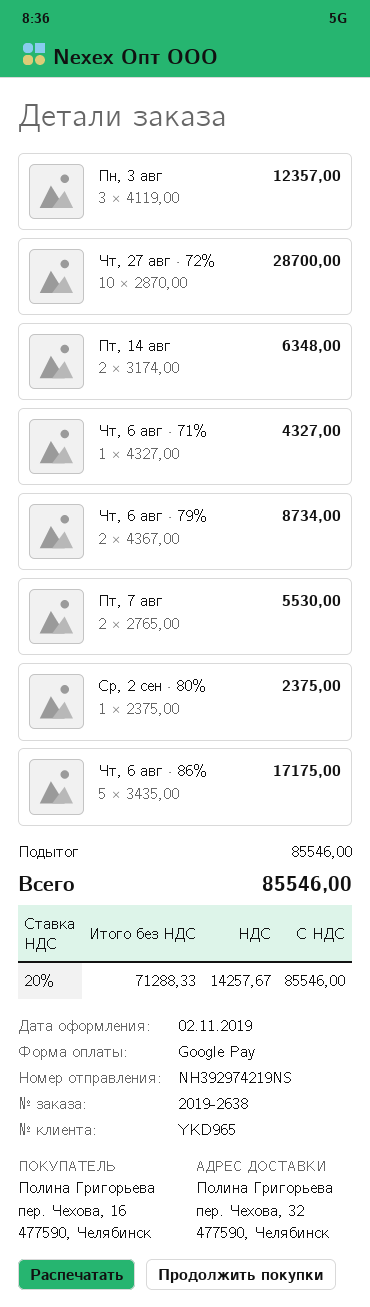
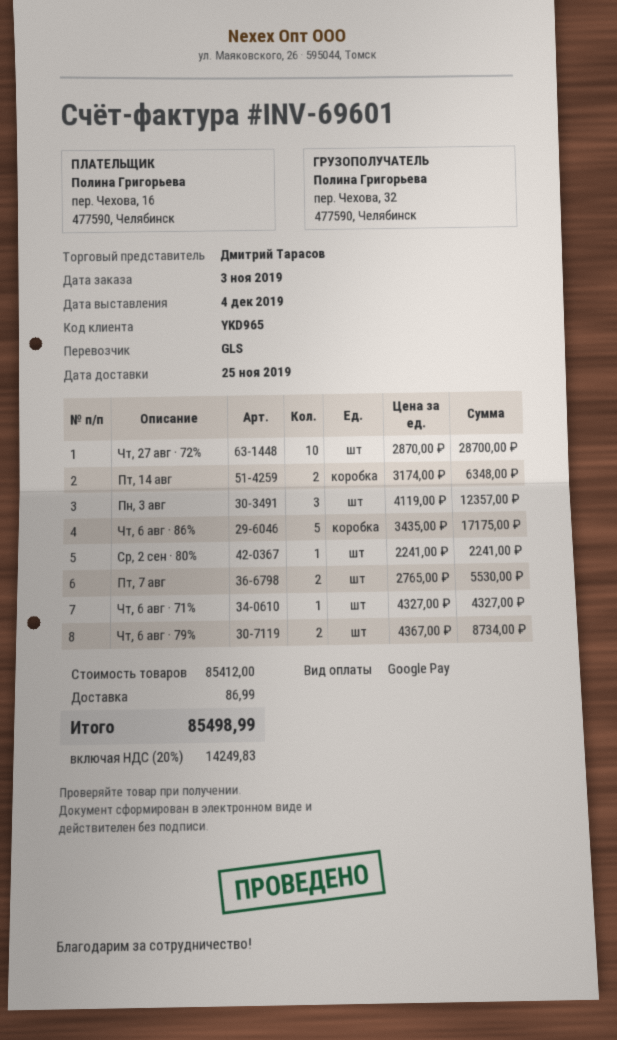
order date: 2019-11-02 -> 2019-11-03
Ср, 2 сен · 80%: 1 x 2375.00 = 2375.00 -> 1 x 2241.00 = 2241.00
subtotal: 85546.00 -> 85412.00
shipping: none -> 86.99
tax: 20% = 14257.67 -> 20% = 14249.83
total: 85546.00 -> 85498.99

